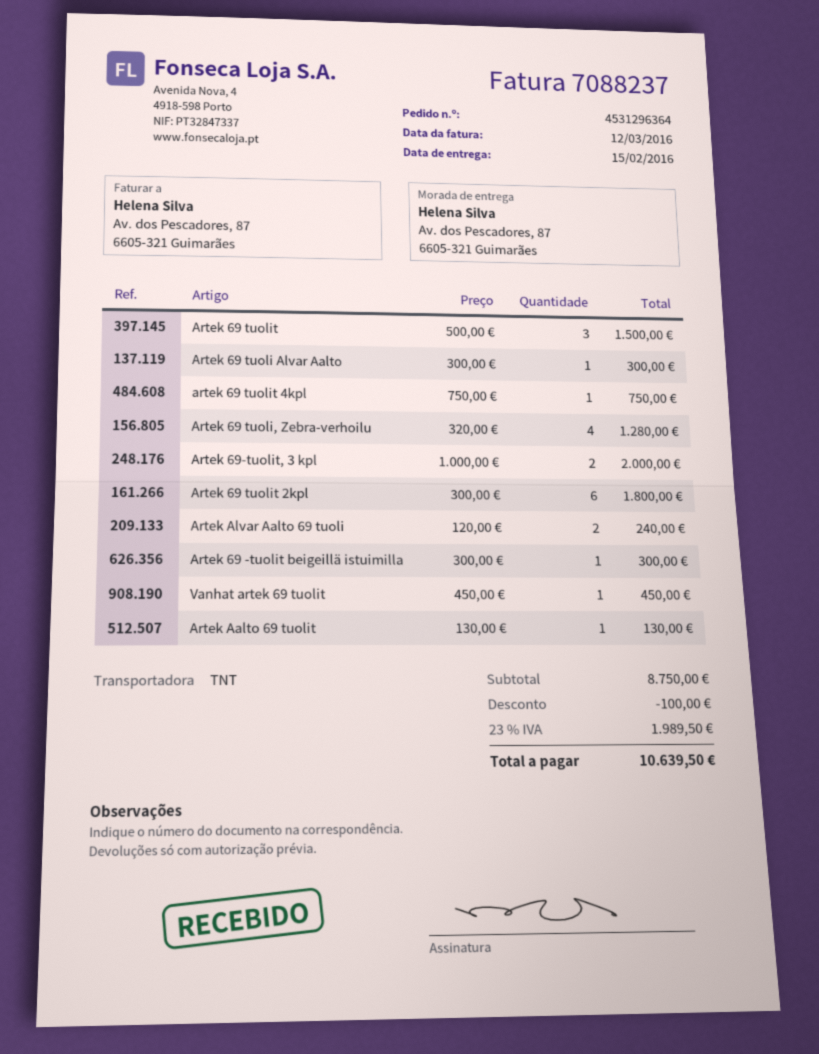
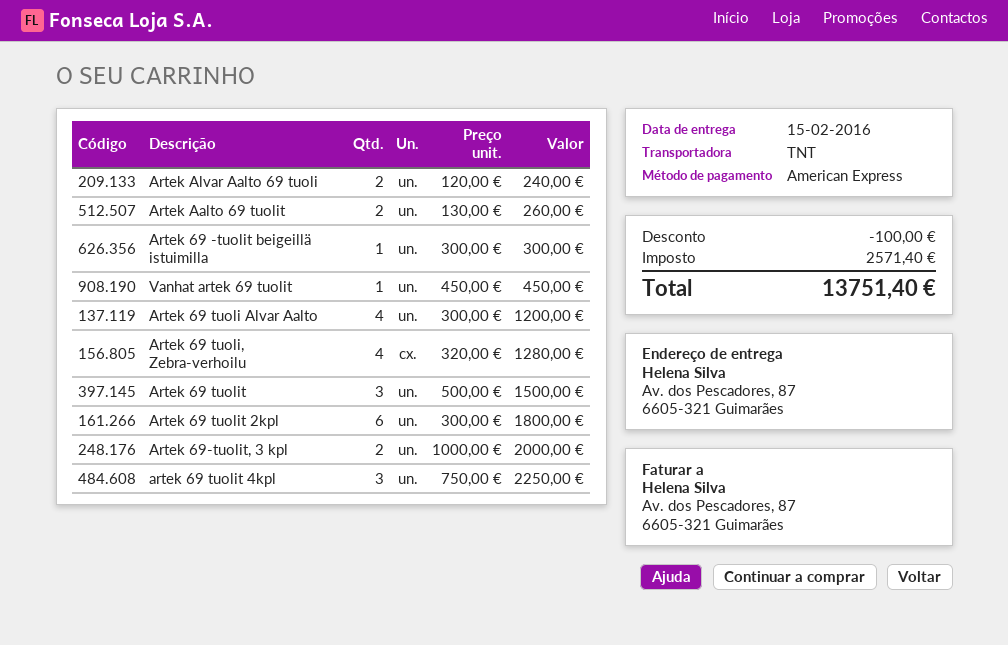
Artek 69 tuoli Alvar Aalto: 1 x 300.00 = 300.00 -> 4 x 300.00 = 1200.00
artek 69 tuolit 4kpl: 1 x 750.00 = 750.00 -> 3 x 750.00 = 2250.00
Artek Aalto 69 tuolit: 1 x 130.00 = 130.00 -> 2 x 130.00 = 260.00
tax: 1989.50 -> 2571.40
total: 10639.50 -> 13751.40

